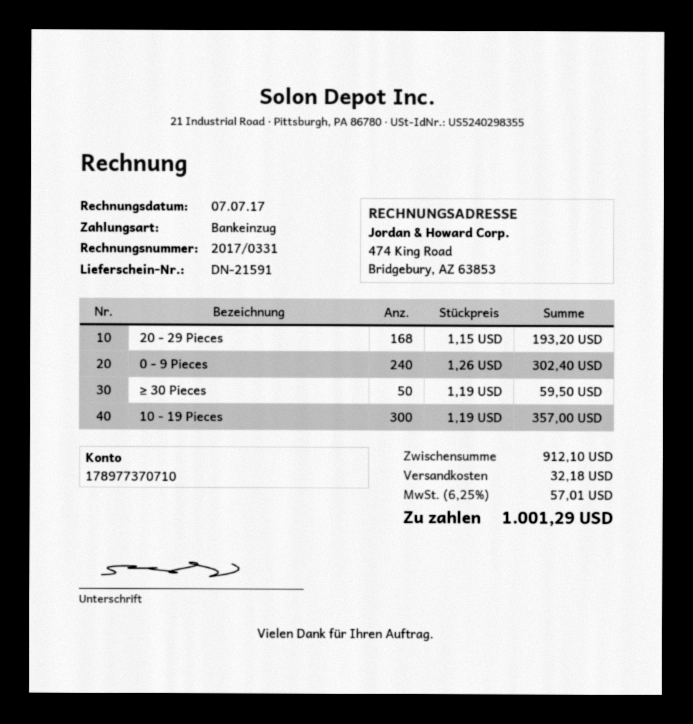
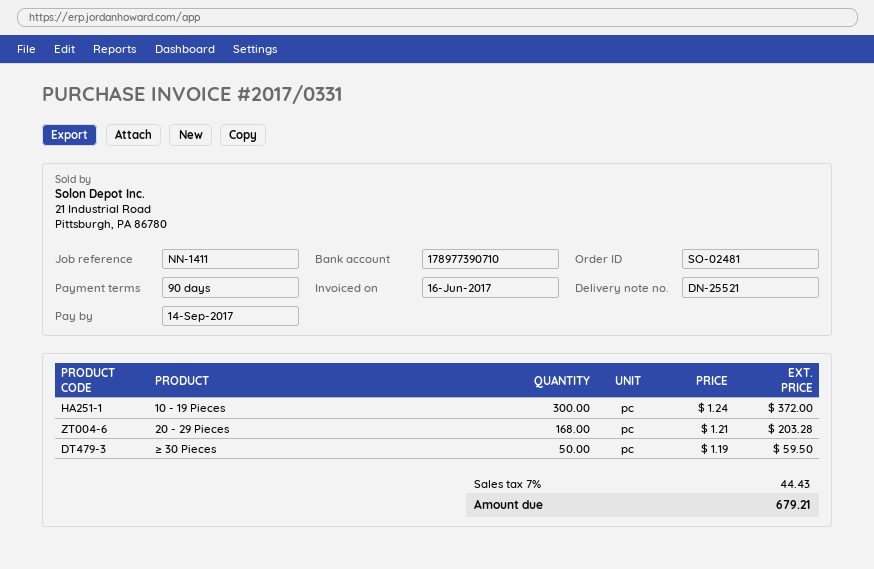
delivery note number: DN-21591 -> DN-25521
invoice date: 2017-07-07 -> 2017-06-16
bank account: 178977370710 -> 178977390710
20 - 29 Pieces: 168 x 1.15 = 193.20 -> 168 x 1.21 = 203.28
0 - 9 Pieces: 240 x 1.26 = 302.40 -> none
10 - 19 Pieces: 300 x 1.19 = 357.00 -> 300 x 1.24 = 372.00
shipping: 32.18 -> none
tax: 6.25% = 57.01 -> 7% = 44.43
total: 1001.29 -> 679.21

